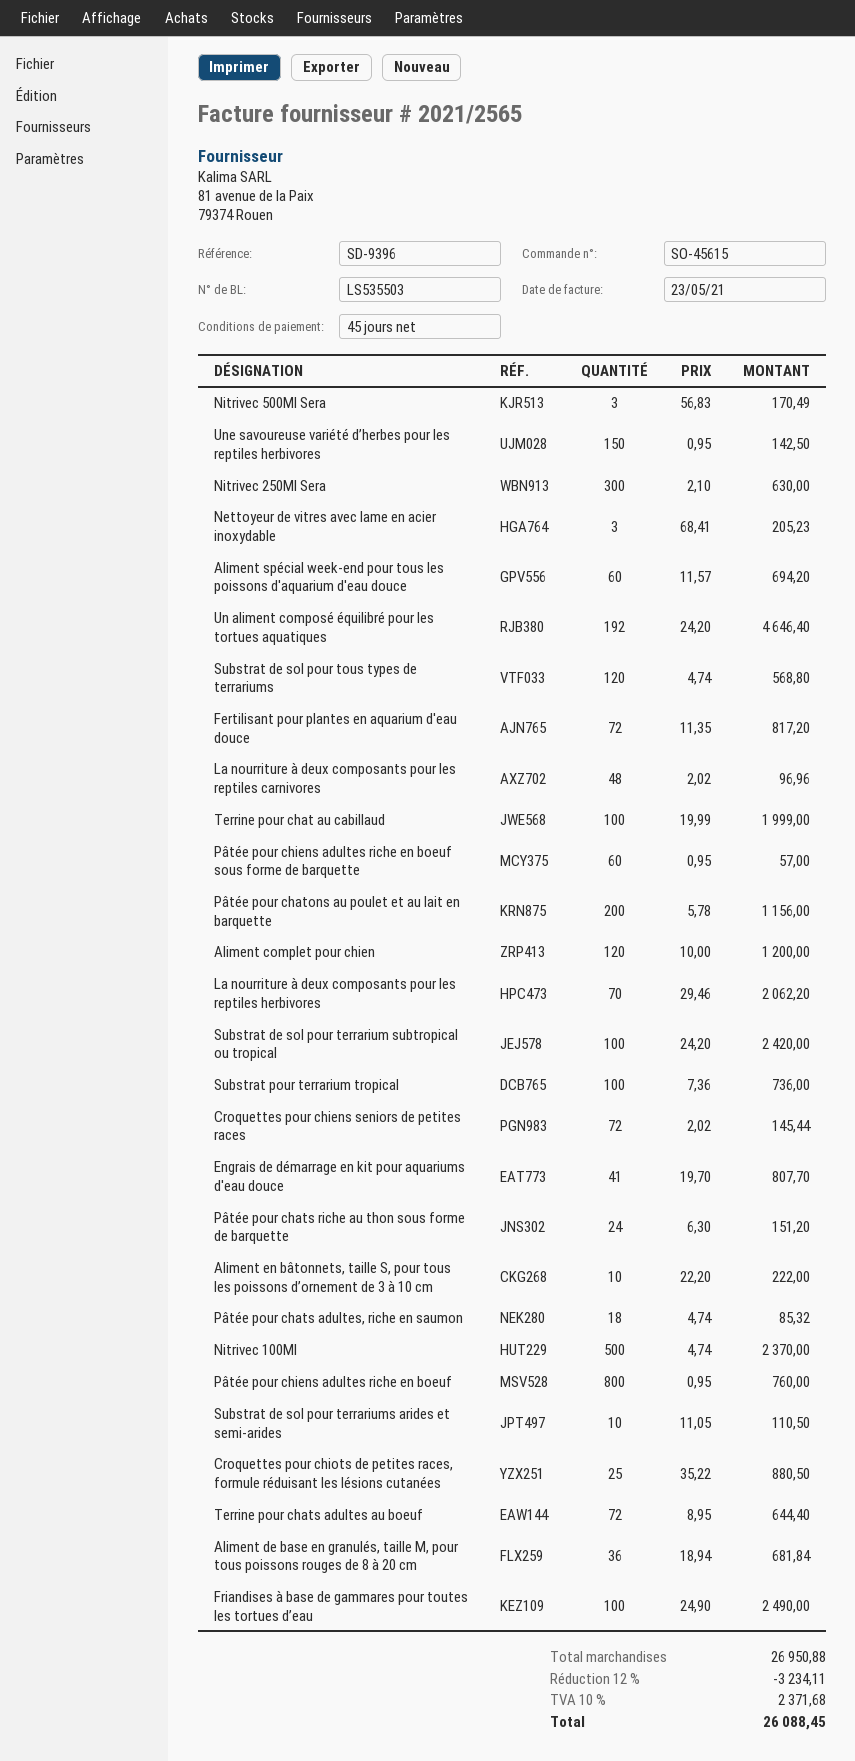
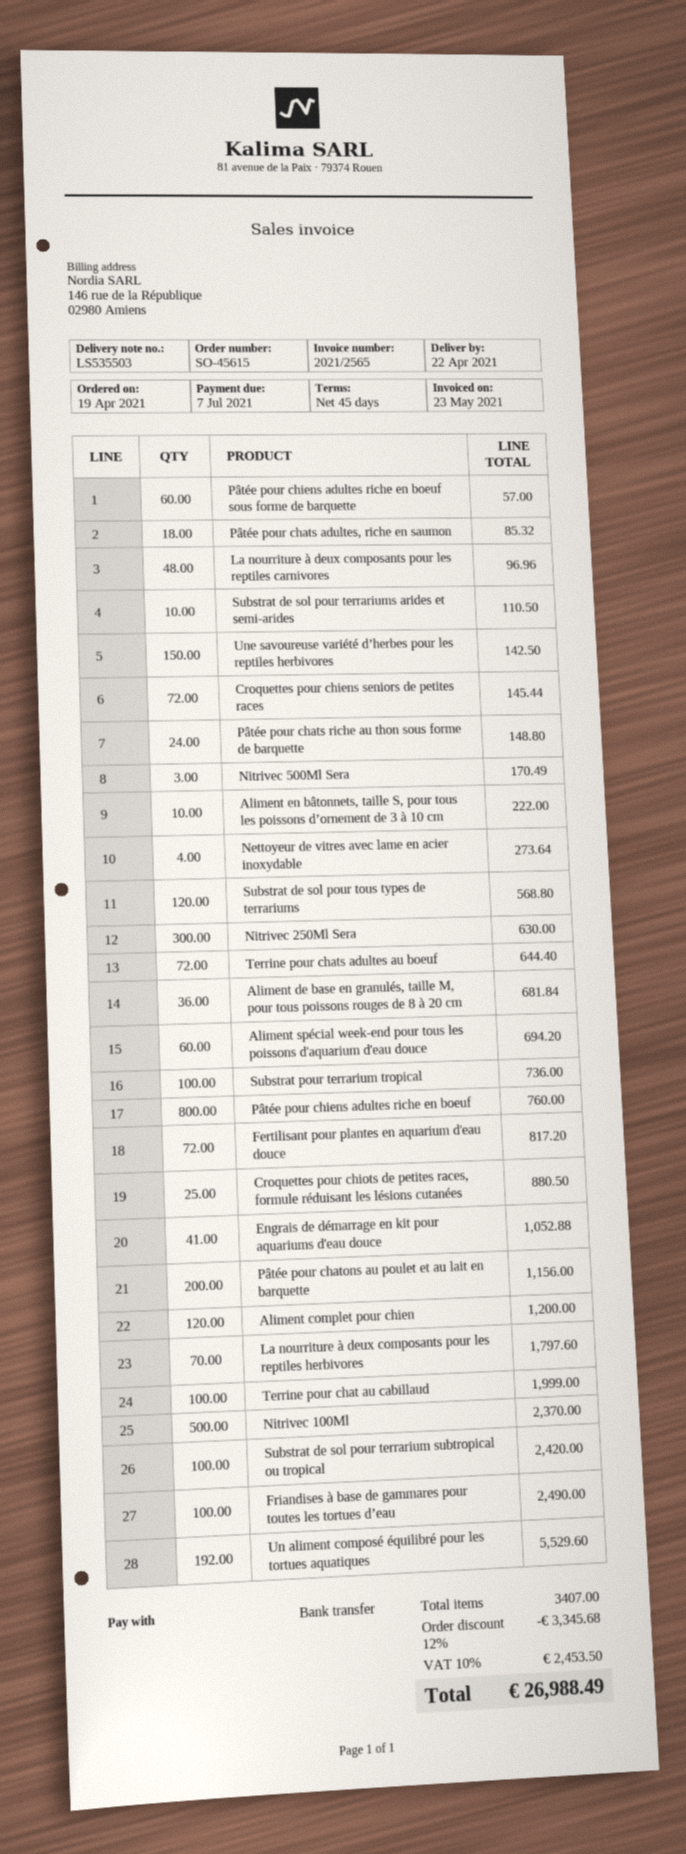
Nettoyeur de vitres avec lame en acier inoxydable: 3 for 205.23 -> 4 for 273.64
Un aliment composé équilibré pour les tortues aquatiques: 192 for 4646.40 -> 192 for 5529.60
La nourriture à deux composants pour les reptiles herbivores: 70 for 2062.20 -> 70 for 1797.60
Engrais de démarrage en kit pour aquariums d'eau douce: 41 for 807.70 -> 41 for 1052.88
Pâtée pour chats riche au thon sous forme de barquette: 24 for 151.20 -> 24 for 148.80
discount: 12% = 3234.11 -> 12% = 3345.68
tax: 10% = 2371.68 -> 10% = 2453.50
total: 26088.45 -> 26988.49

